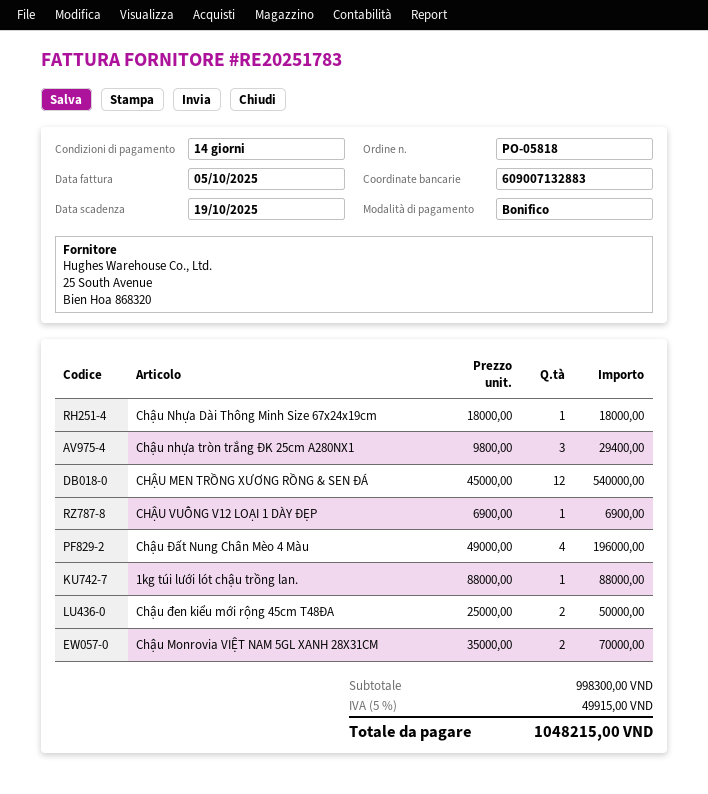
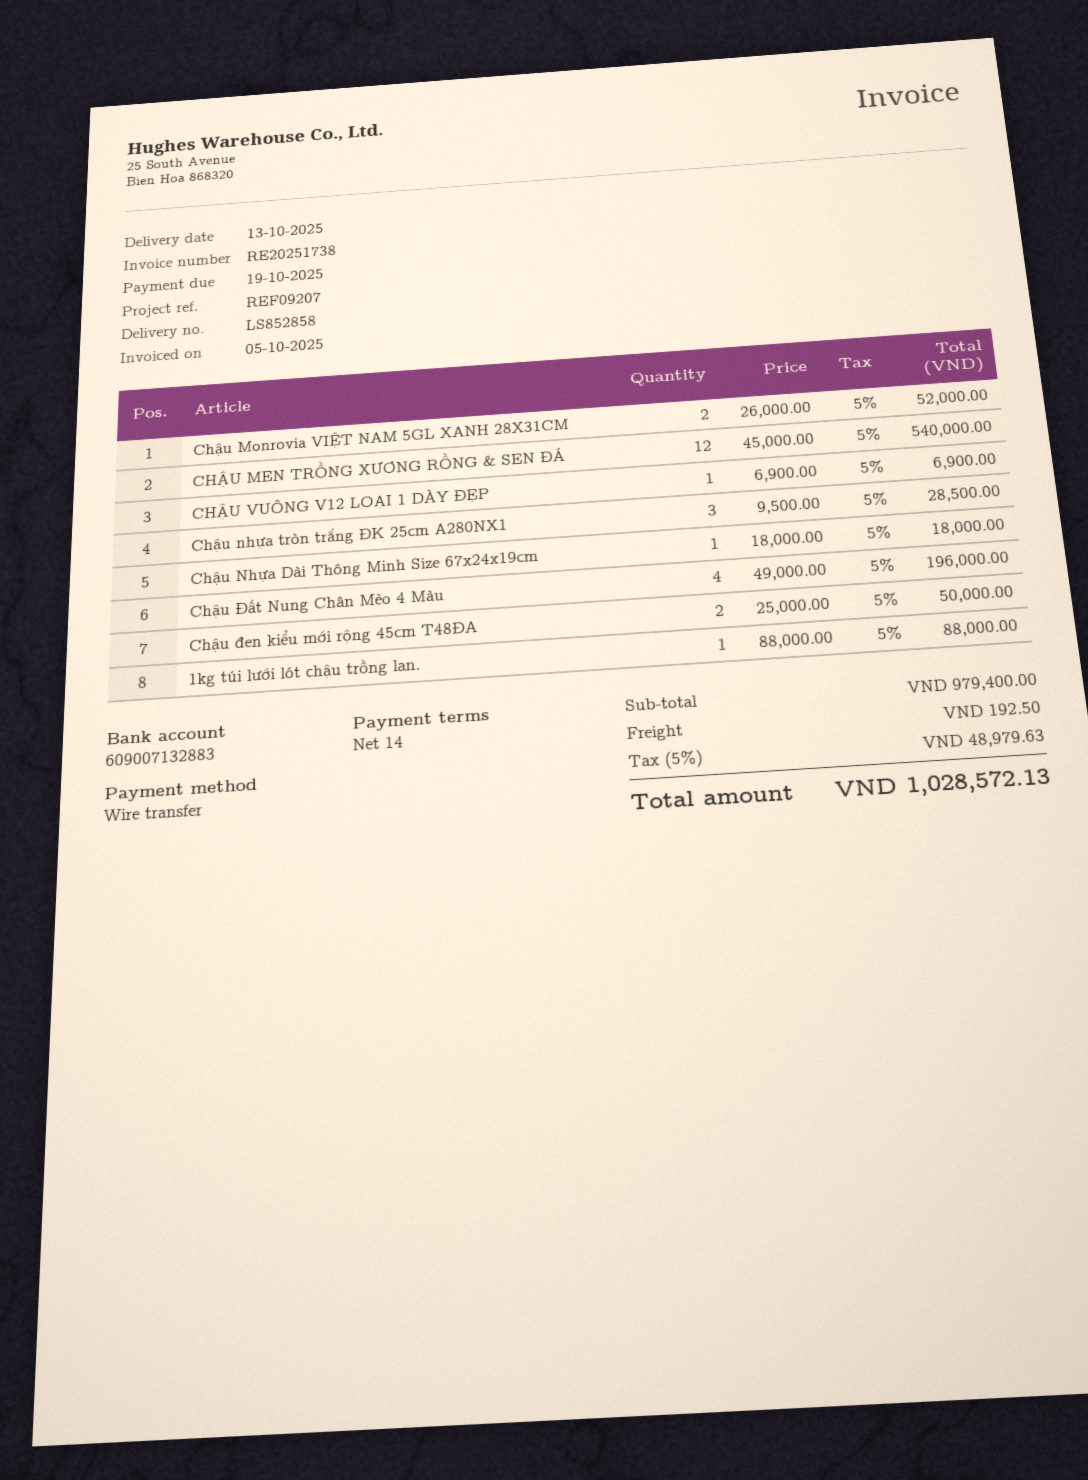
invoice number: RE20251783 -> RE20251738
Chậu nhựa tròn trắng ĐK 25cm A280NX1: 3 x 9800.00 = 29400.00 -> 3 x 9500.00 = 28500.00
Chậu Monrovia VIỆT NAM 5GL XANH 28X31CM: 2 x 35000.00 = 70000.00 -> 2 x 26000.00 = 52000.00
subtotal: 998300.00 -> 979400.00
shipping: none -> 192.50
tax: 5% = 49915.00 -> 5% = 48979.63
total: 1048215.00 -> 1028572.13

